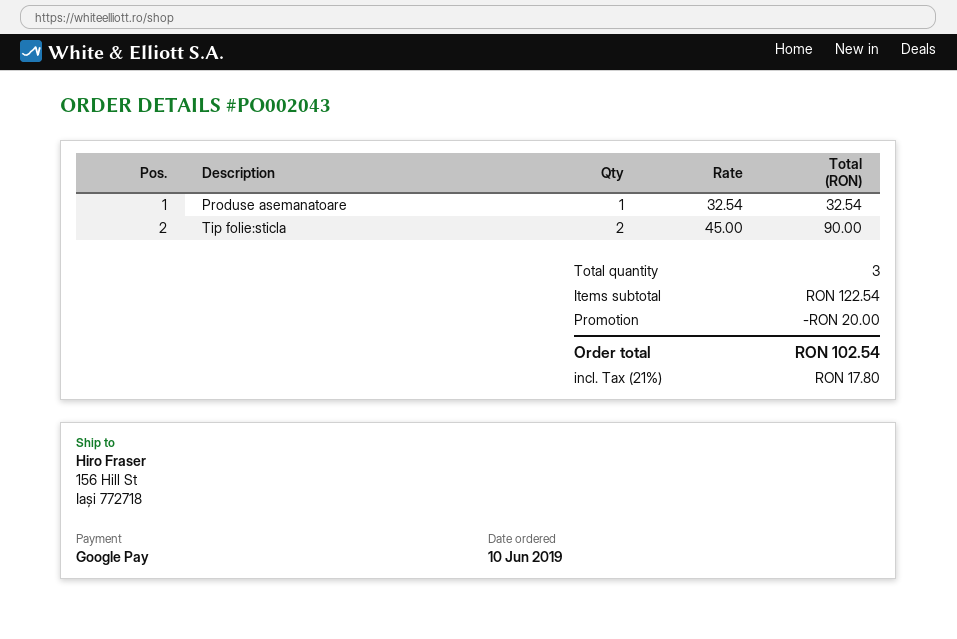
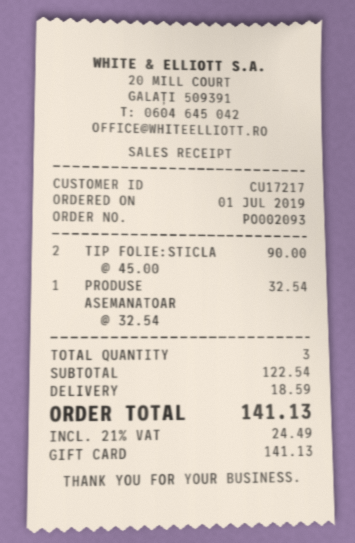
order number: PO002043 -> PO002093
order date: 2019-06-10 -> 2019-07-01
payment method: Google Pay -> gift card
discount: 20.00 -> none
shipping: none -> 18.59
tax: 21% = 17.80 -> 21% = 24.49
total: 102.54 -> 141.13

